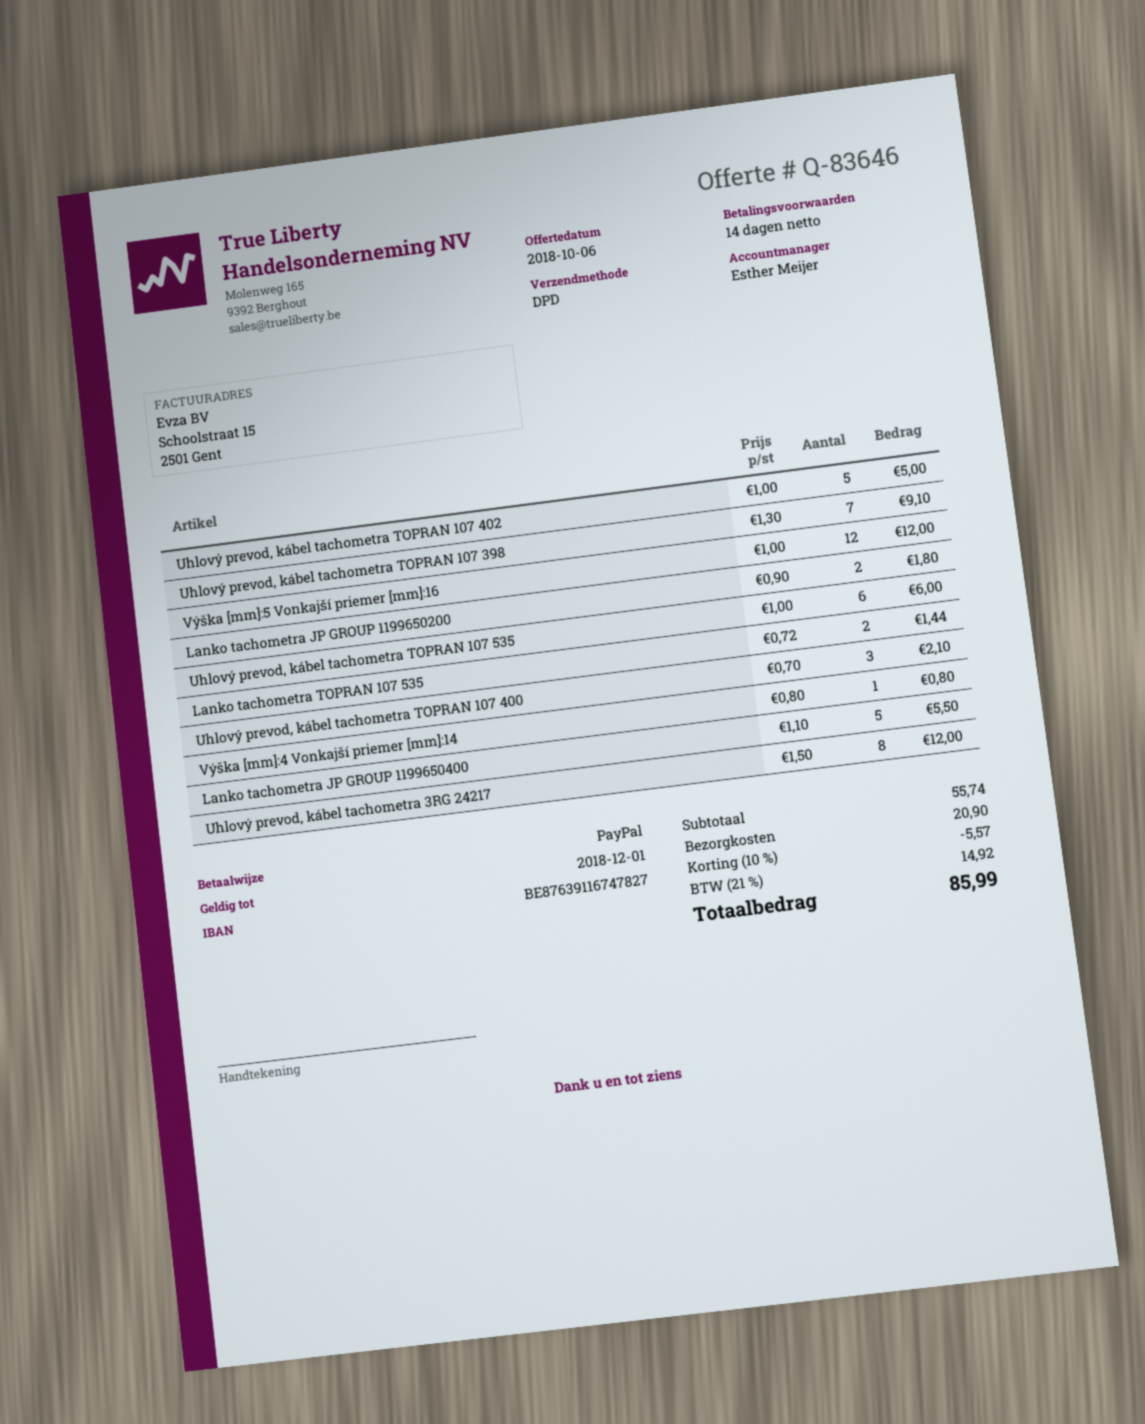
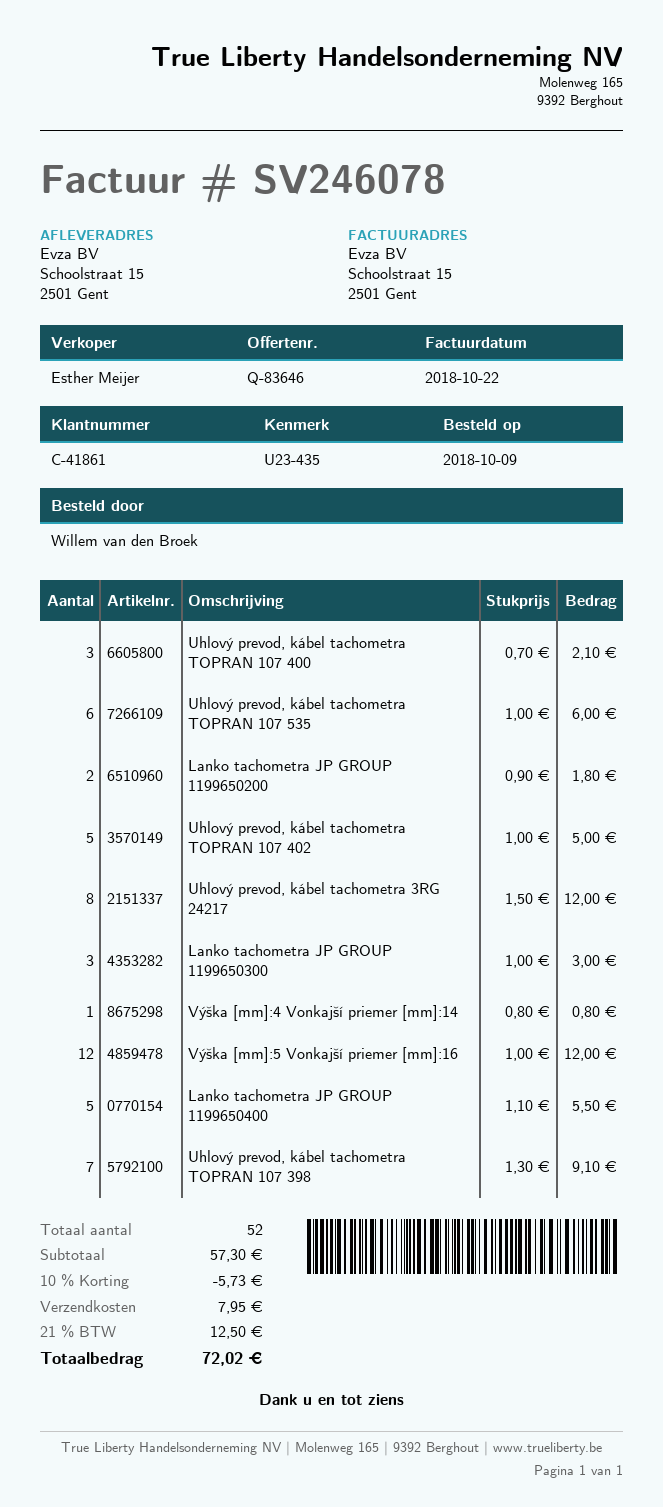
Lanko tachometra TOPRAN 107 535: 2 x 0.72 = 1.44 -> none
Lanko tachometra JP GROUP 1199650300: none -> 3 x 1.00 = 3.00
subtotal: 55.74 -> 57.30
discount: 10% = 5.57 -> 10% = 5.73
shipping: 20.90 -> 7.95
tax: 21% = 14.92 -> 21% = 12.50
total: 85.99 -> 72.02

